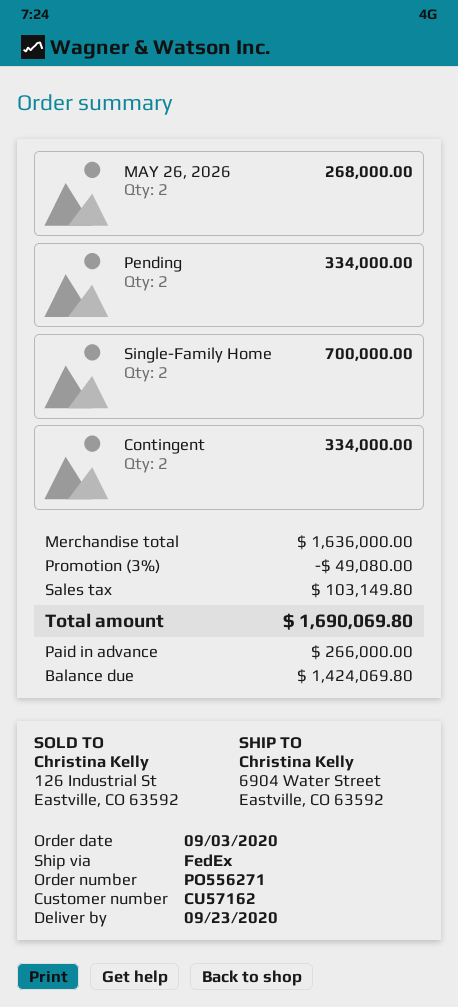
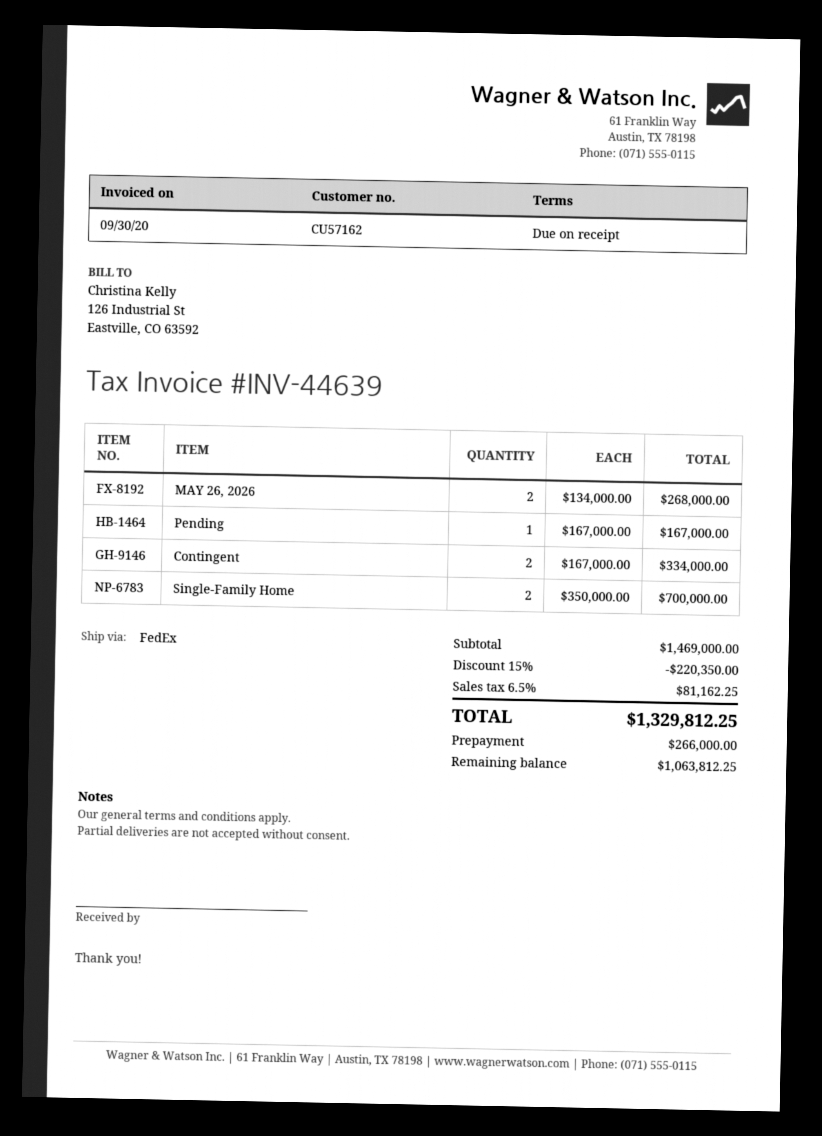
Pending: 2 for 334000.00 -> 1 for 167000.00
subtotal: 1636000.00 -> 1469000.00
discount: 3% = 49080.00 -> 15% = 220350.00
tax: 103149.80 -> 81162.25
total: 1690069.80 -> 1329812.25
balance: 1424069.80 -> 1063812.25

